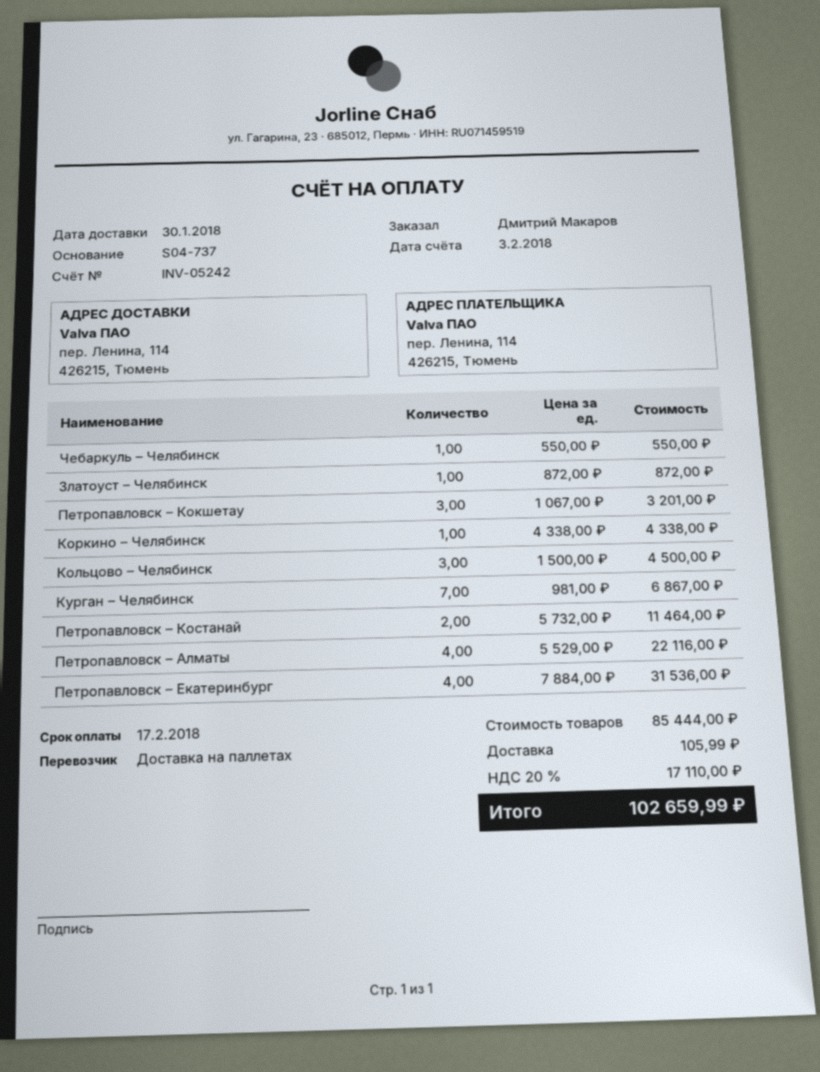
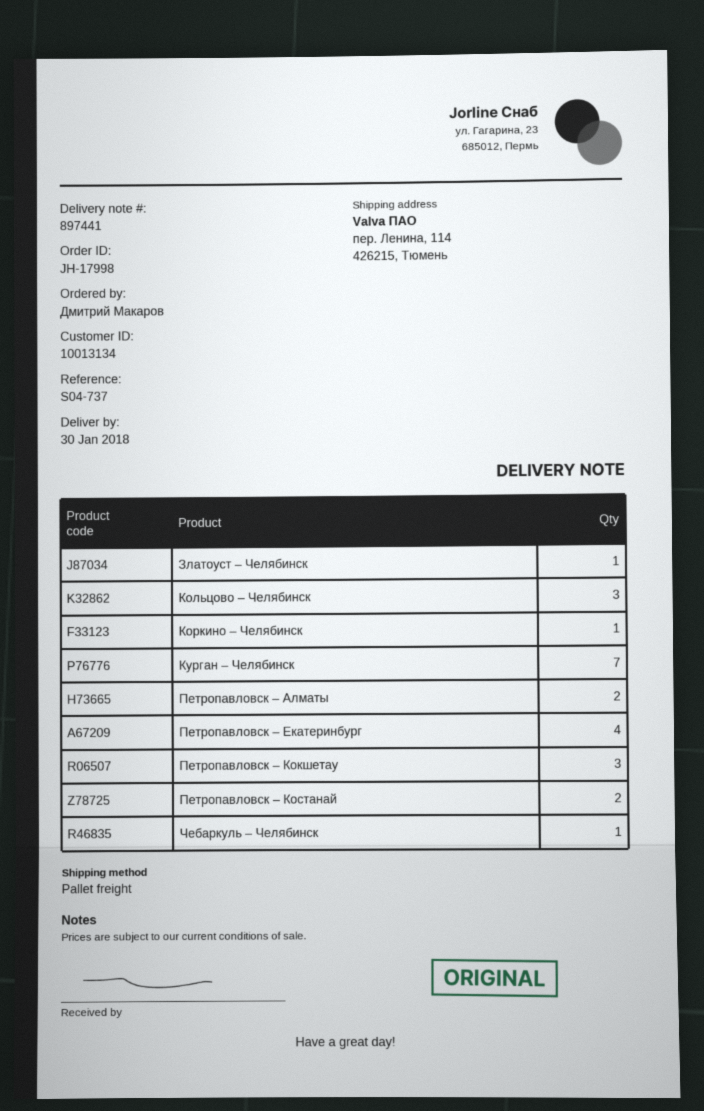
Петропавловск – Алматы: 4 -> 2

